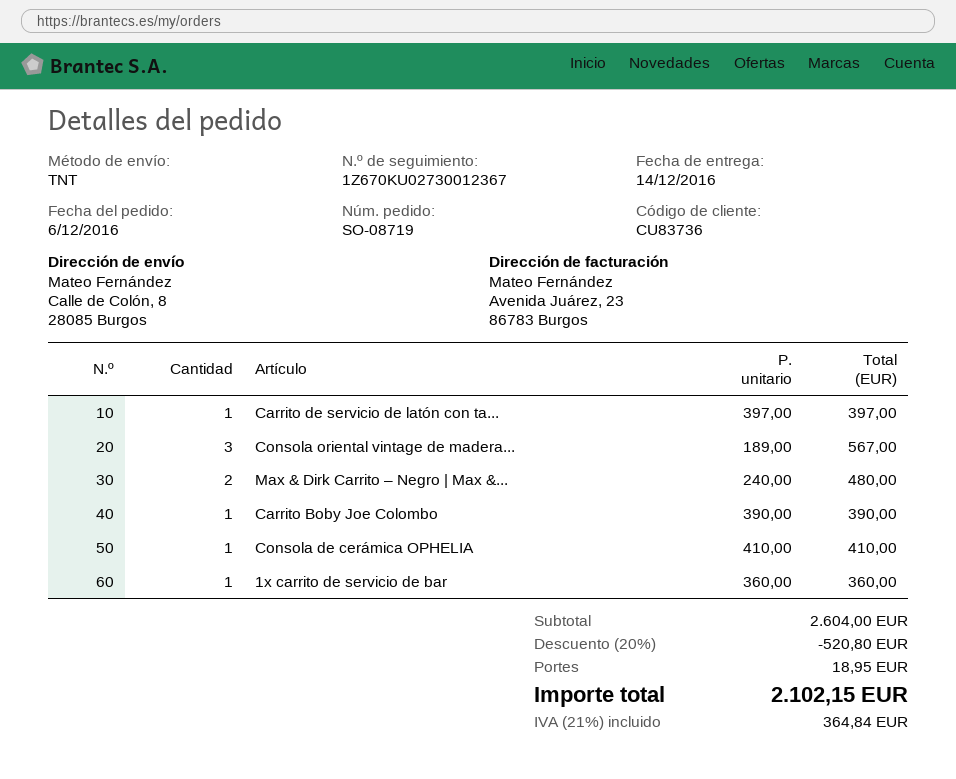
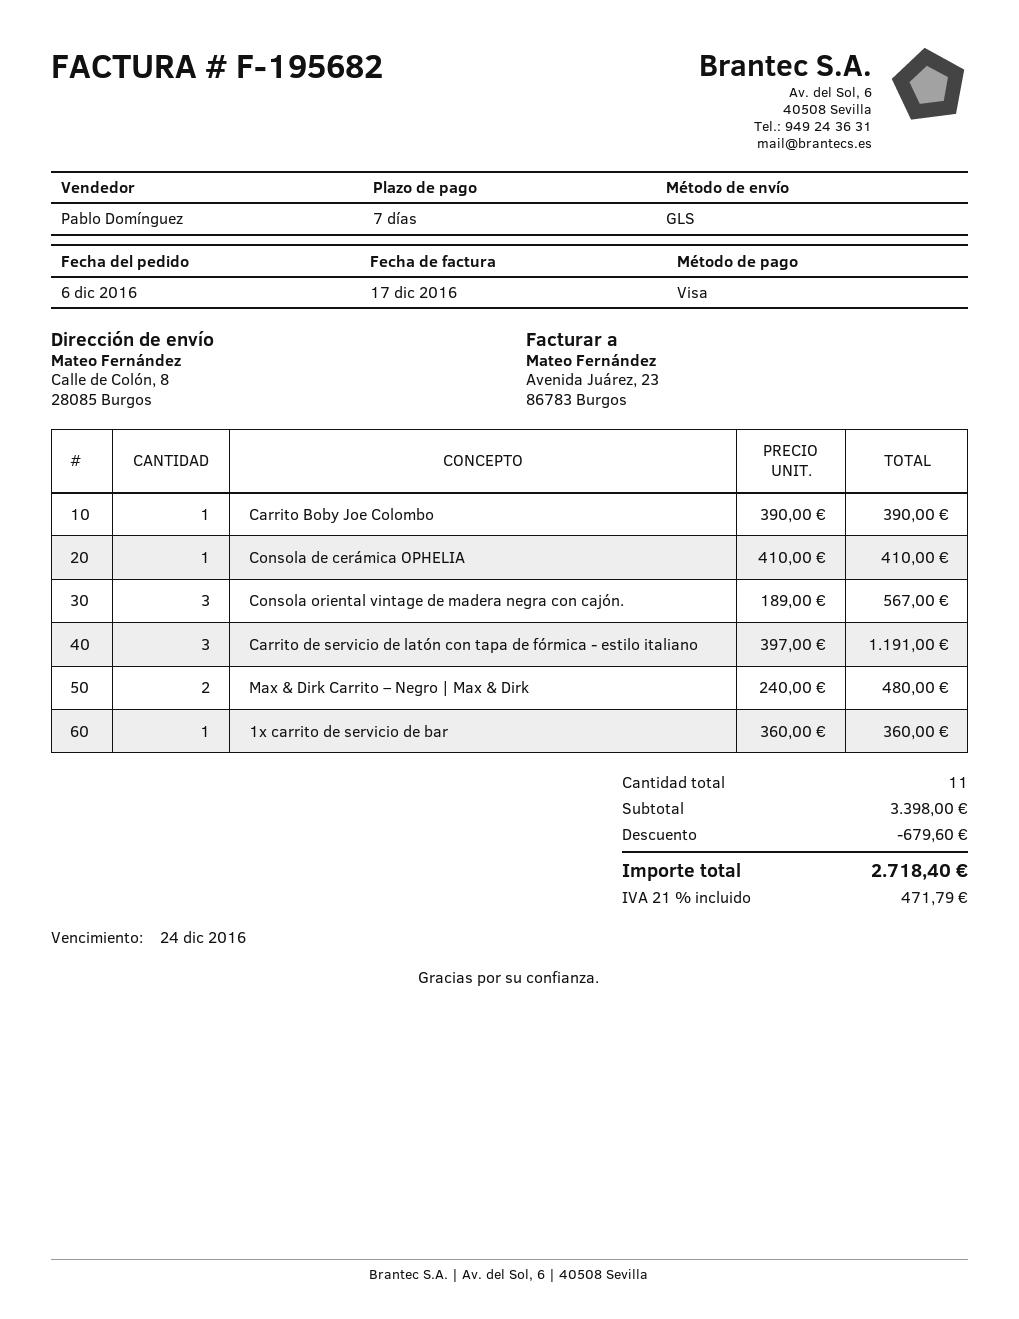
shipping method: TNT -> GLS
Carrito de servicio de latón con ta...: 1 x 397.00 = 397.00 -> 3 x 397.00 = 1191.00
subtotal: 2604.00 -> 3398.00
discount: 520.80 -> 679.60
shipping: 18.95 -> none
tax: 21% = 364.84 -> 21% = 471.79
total: 2102.15 -> 2718.40

